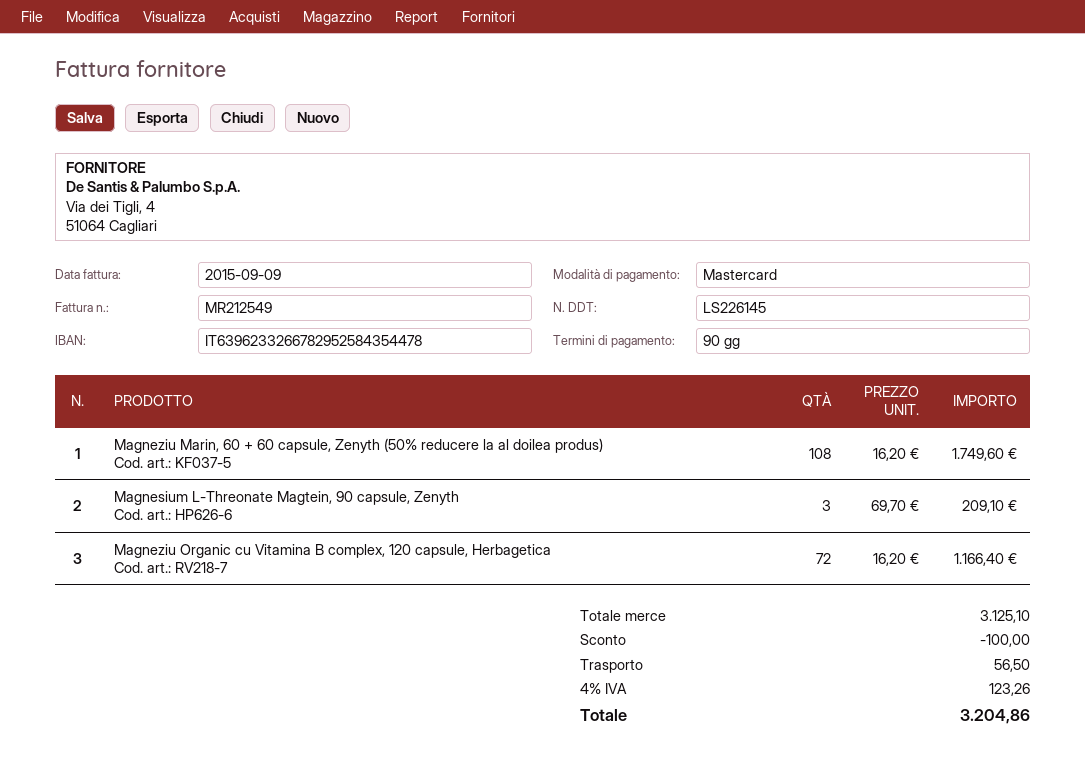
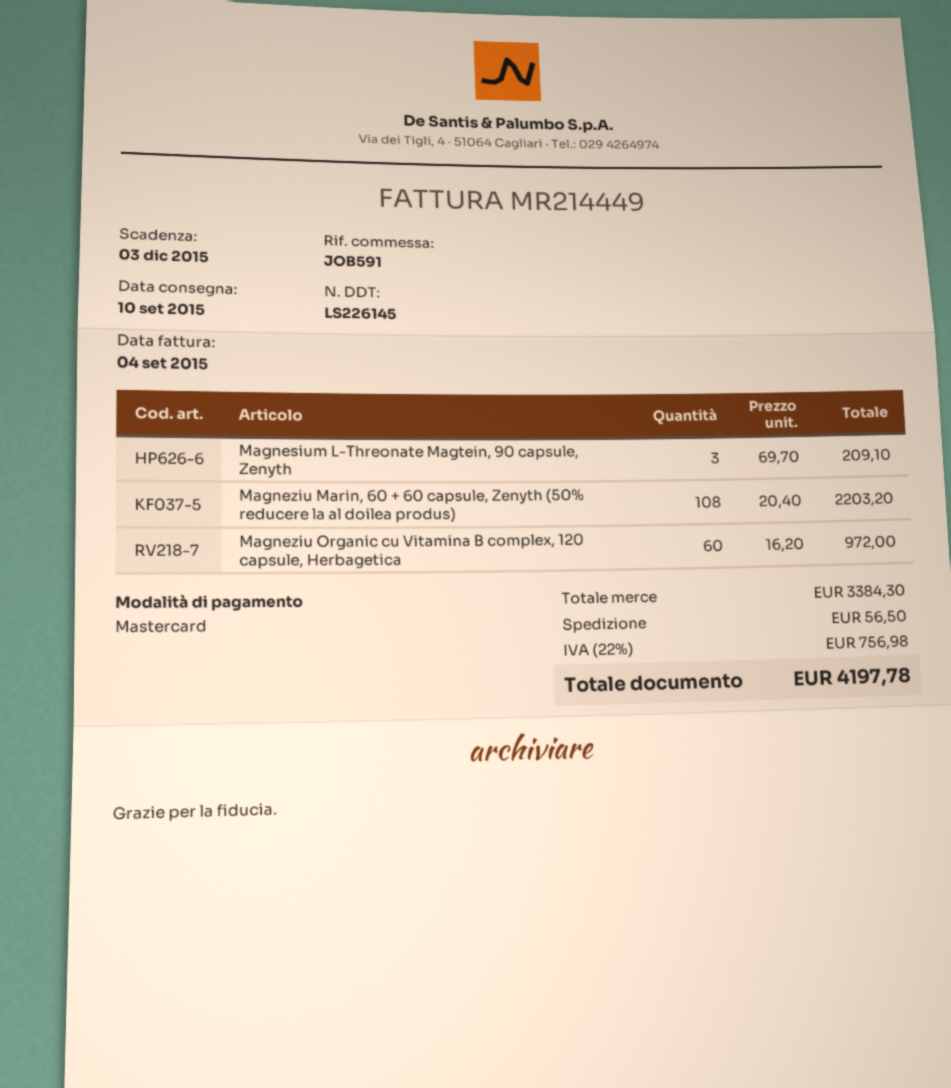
invoice number: MR212549 -> MR214449
invoice date: 2015-09-09 -> 2015-09-04
Magneziu Marin, 60 + 60 capsule, Zenyth (50% reducere la al doilea produs): 108 x 16.20 = 1749.60 -> 108 x 20.40 = 2203.20
Magneziu Organic cu Vitamina B complex, 120 capsule, Herbagetica: 72 x 16.20 = 1166.40 -> 60 x 16.20 = 972.00
subtotal: 3125.10 -> 3384.30
discount: 100.00 -> none
tax: 4% = 123.26 -> 22% = 756.98
total: 3204.86 -> 4197.78

